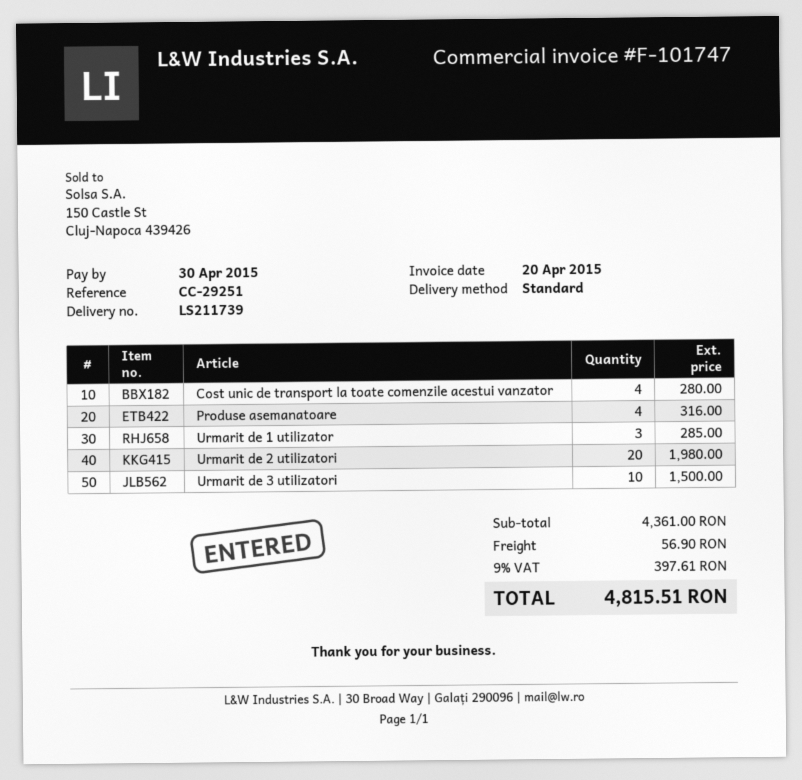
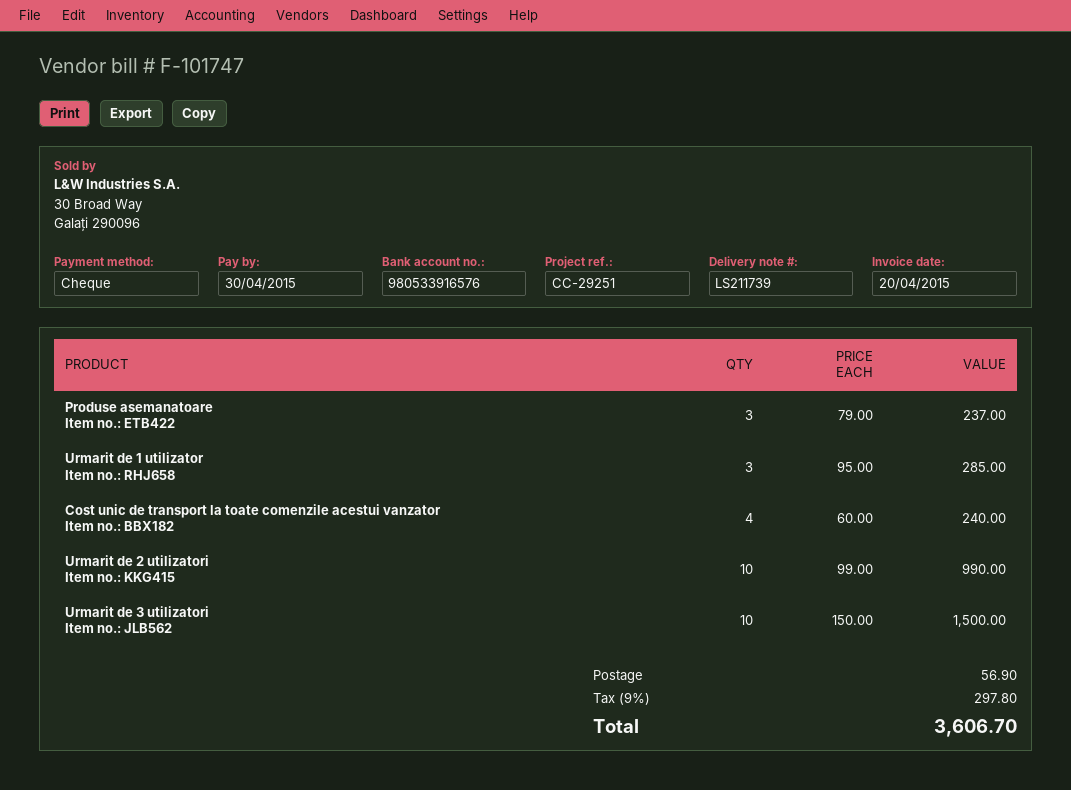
Cost unic de transport la toate comenzile acestui vanzator: 4 for 280.00 -> 4 for 240.00
Produse asemanatoare: 4 for 316.00 -> 3 for 237.00
Urmarit de 2 utilizatori: 20 for 1980.00 -> 10 for 990.00
tax: 9% = 397.61 -> 9% = 297.80
total: 4815.51 -> 3606.70

